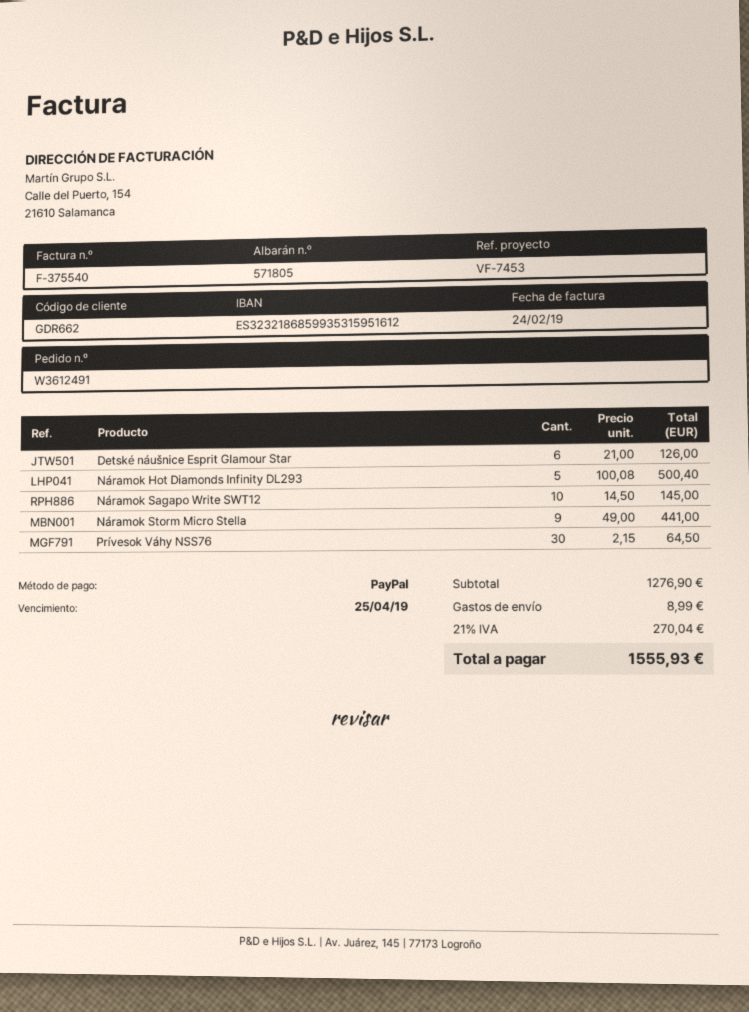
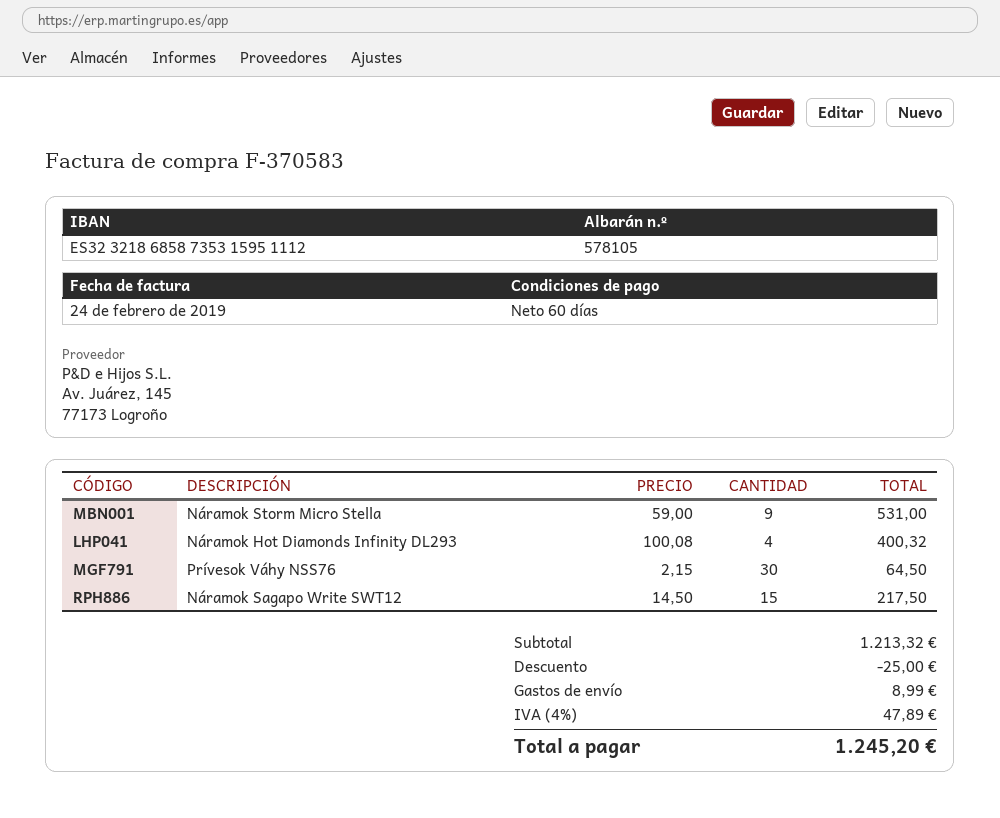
delivery note number: 571805 -> 578105
invoice number: F-375540 -> F-370583
bank account: ES3232186859935315951612 -> ES3232186858735315951112
Detské náušnice Esprit Glamour Star: 6 x 21.00 = 126.00 -> none
Náramok Hot Diamonds Infinity DL293: 5 x 100.08 = 500.40 -> 4 x 100.08 = 400.32
Náramok Sagapo Write SWT12: 10 x 14.50 = 145.00 -> 15 x 14.50 = 217.50
Náramok Storm Micro Stella: 9 x 49.00 = 441.00 -> 9 x 59.00 = 531.00
subtotal: 1276.90 -> 1213.32
discount: none -> 25.00
tax: 21% = 270.04 -> 4% = 47.89
total: 1555.93 -> 1245.20

